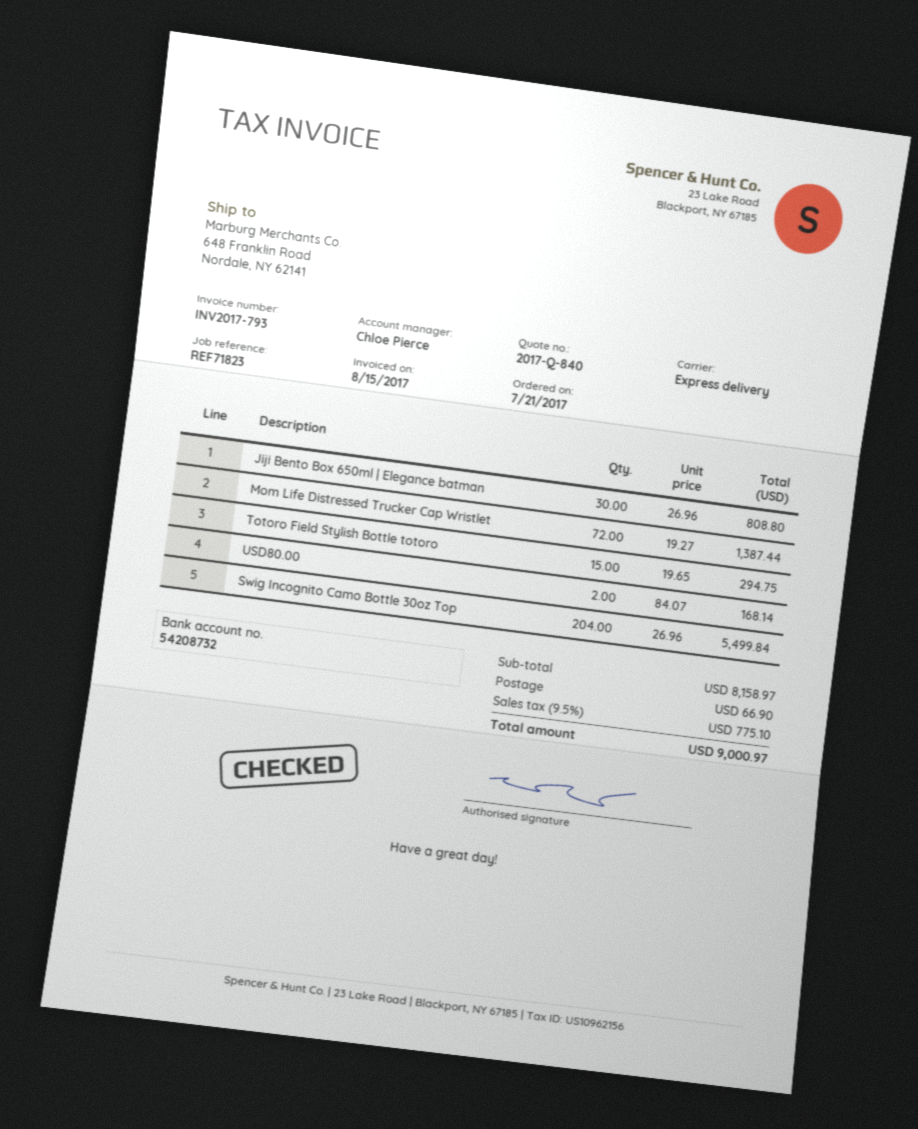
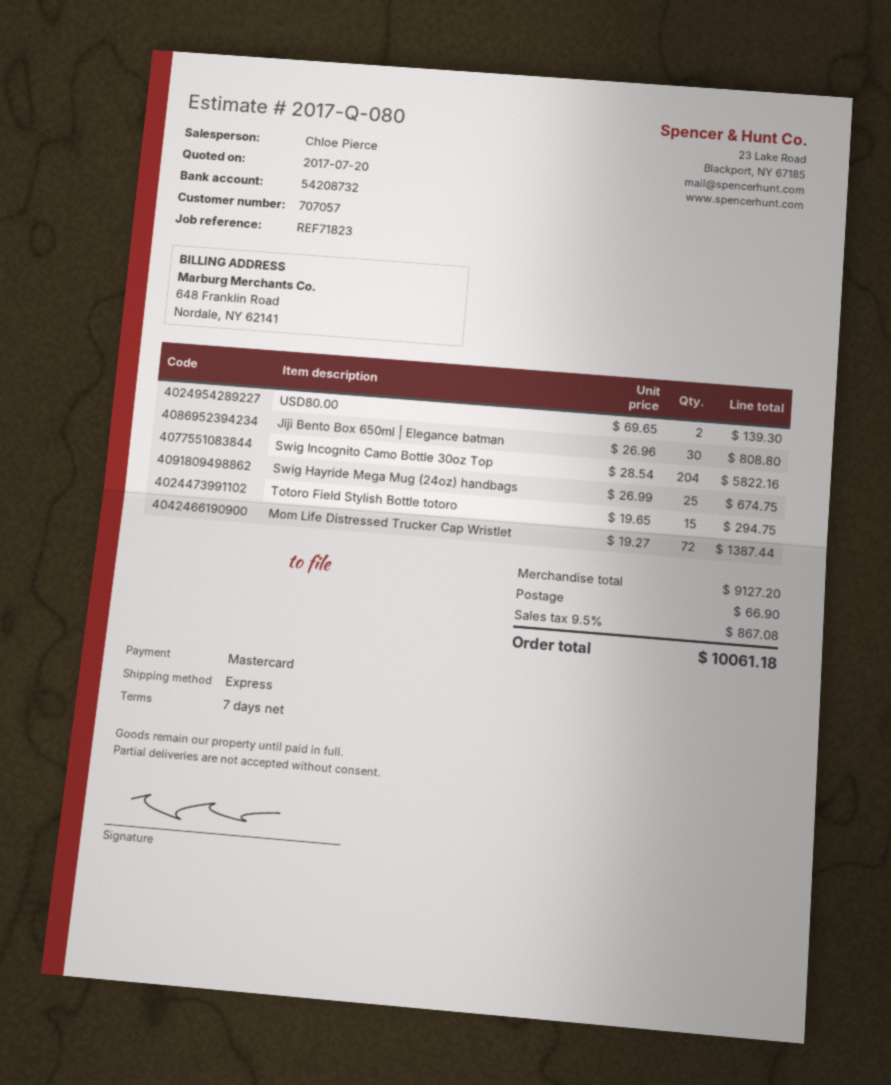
quote number: 2017-Q-840 -> 2017-Q-080
USD80.00: 2 x 84.07 = 168.14 -> 2 x 69.65 = 139.30
Swig Incognito Camo Bottle 30oz Top: 204 x 26.96 = 5499.84 -> 204 x 28.54 = 5822.16
Swig Hayride Mega Mug (24oz) handbags: none -> 25 x 26.99 = 674.75
subtotal: 8158.97 -> 9127.20
tax: 9.5% = 775.10 -> 9.5% = 867.08
total: 9000.97 -> 10061.18

